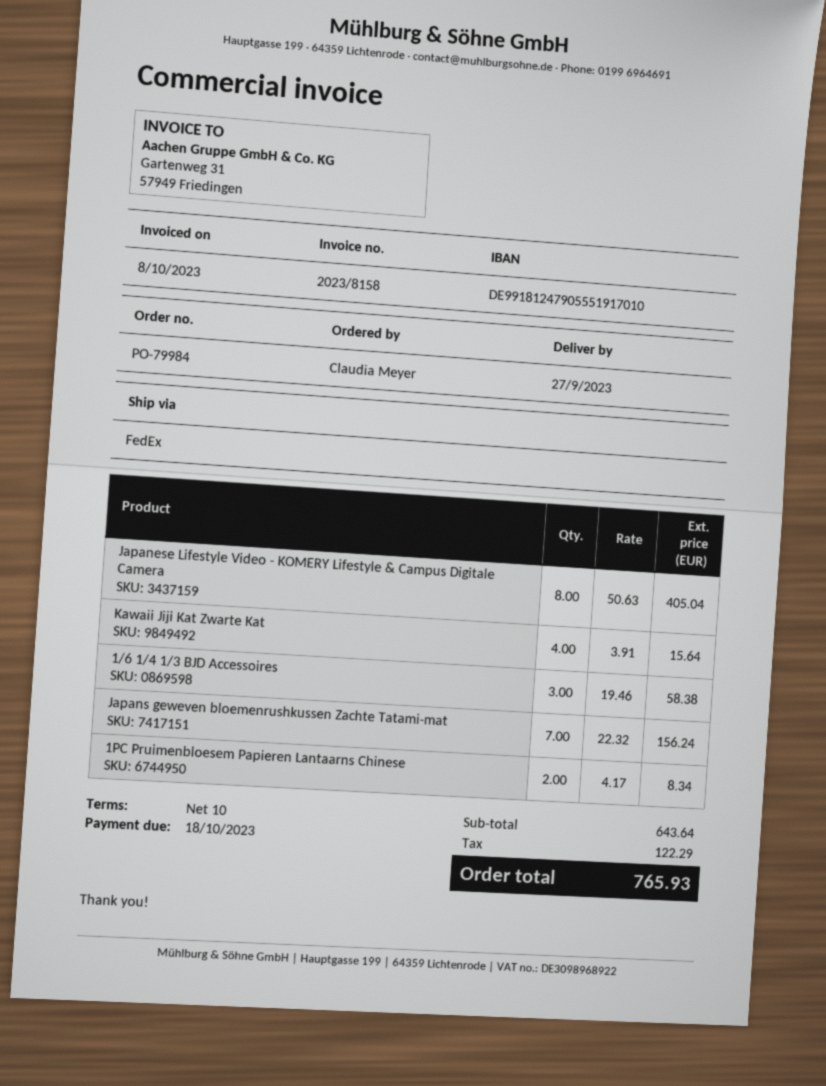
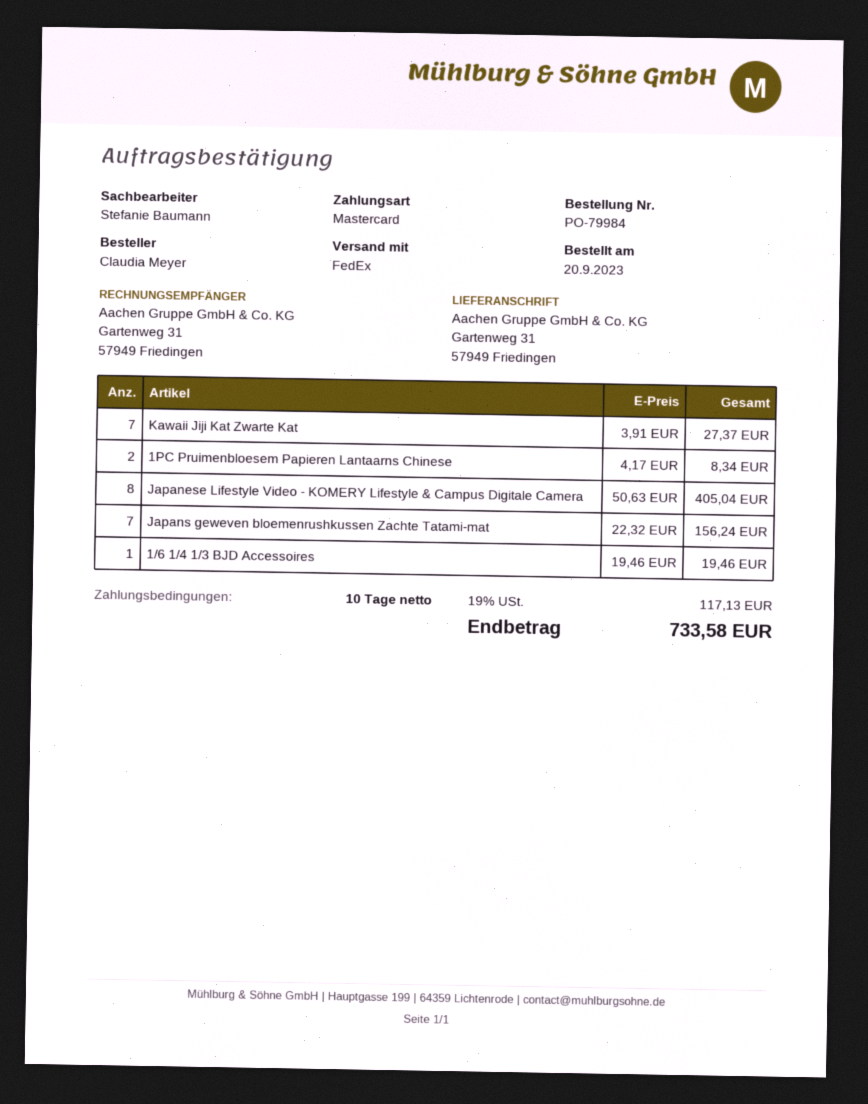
Kawaii Jiji Kat Zwarte Kat: 4 x 3.91 = 15.64 -> 7 x 3.91 = 27.37
1/6 1/4 1/3 BJD Accessoires: 3 x 19.46 = 58.38 -> 1 x 19.46 = 19.46
tax: 122.29 -> 117.13
total: 765.93 -> 733.58

